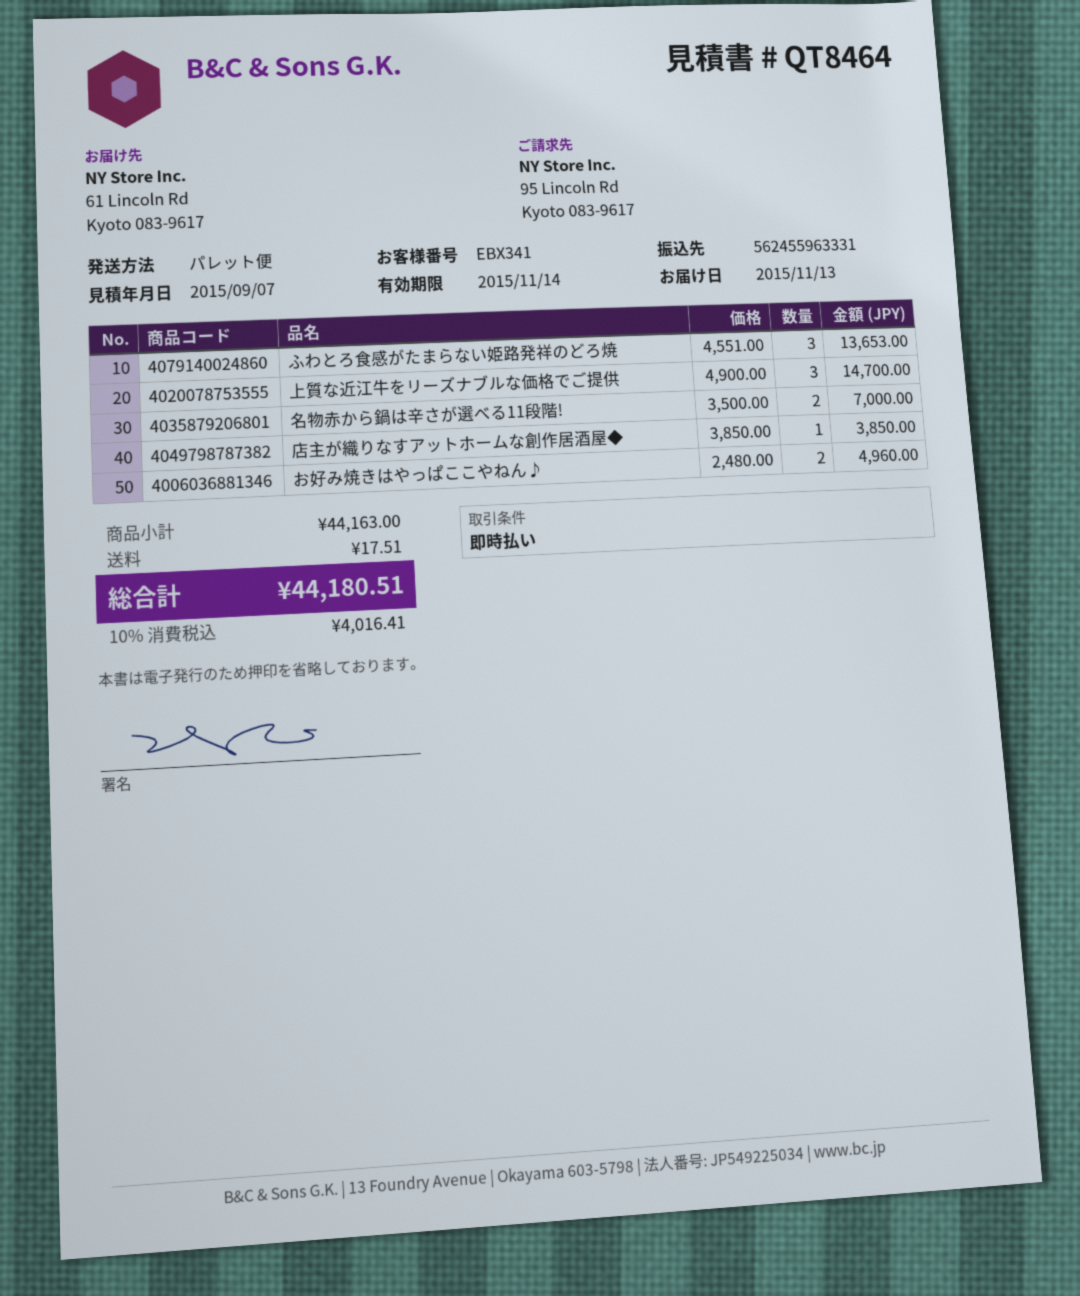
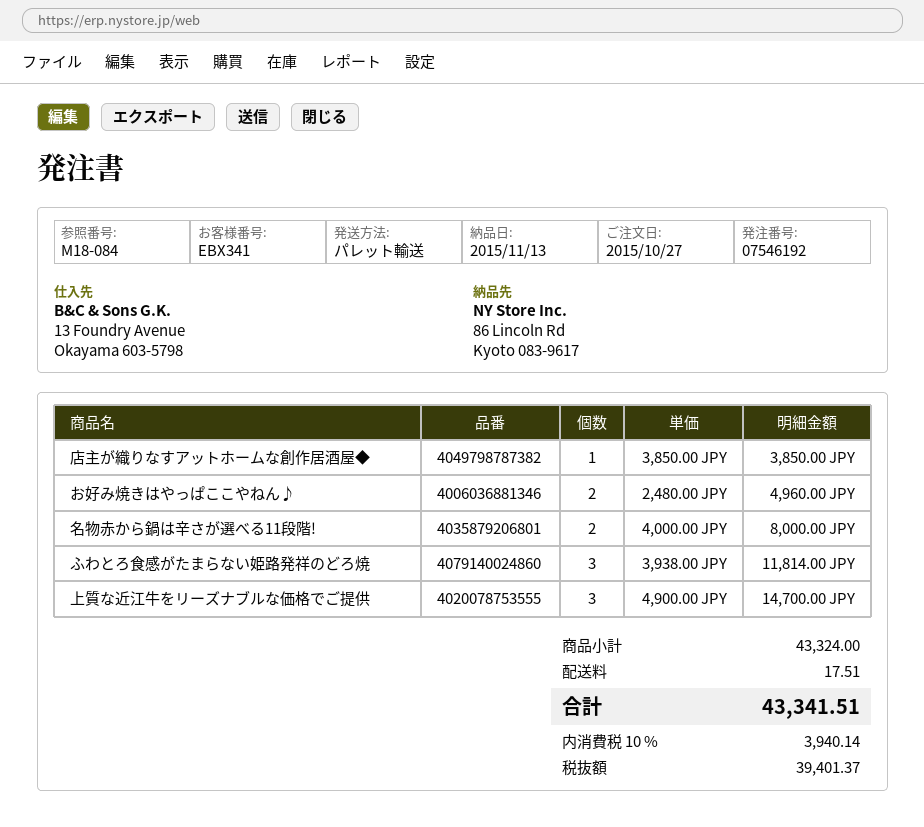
ship to: 61 Lincoln Rd, Kyoto 083-9617 -> 86 Lincoln Rd, Kyoto 083-9617
ふわとろ食感がたまらない姫路発祥のどろ焼: 3 x 4551.00 = 13653.00 -> 3 x 3938.00 = 11814.00
名物赤から鍋は辛さが選べる11段階!: 2 x 3500.00 = 7000.00 -> 2 x 4000.00 = 8000.00
subtotal: 44163.00 -> 43324.00
tax: 10% = 4016.41 -> 10% = 3940.14
total: 44180.51 -> 43341.51

